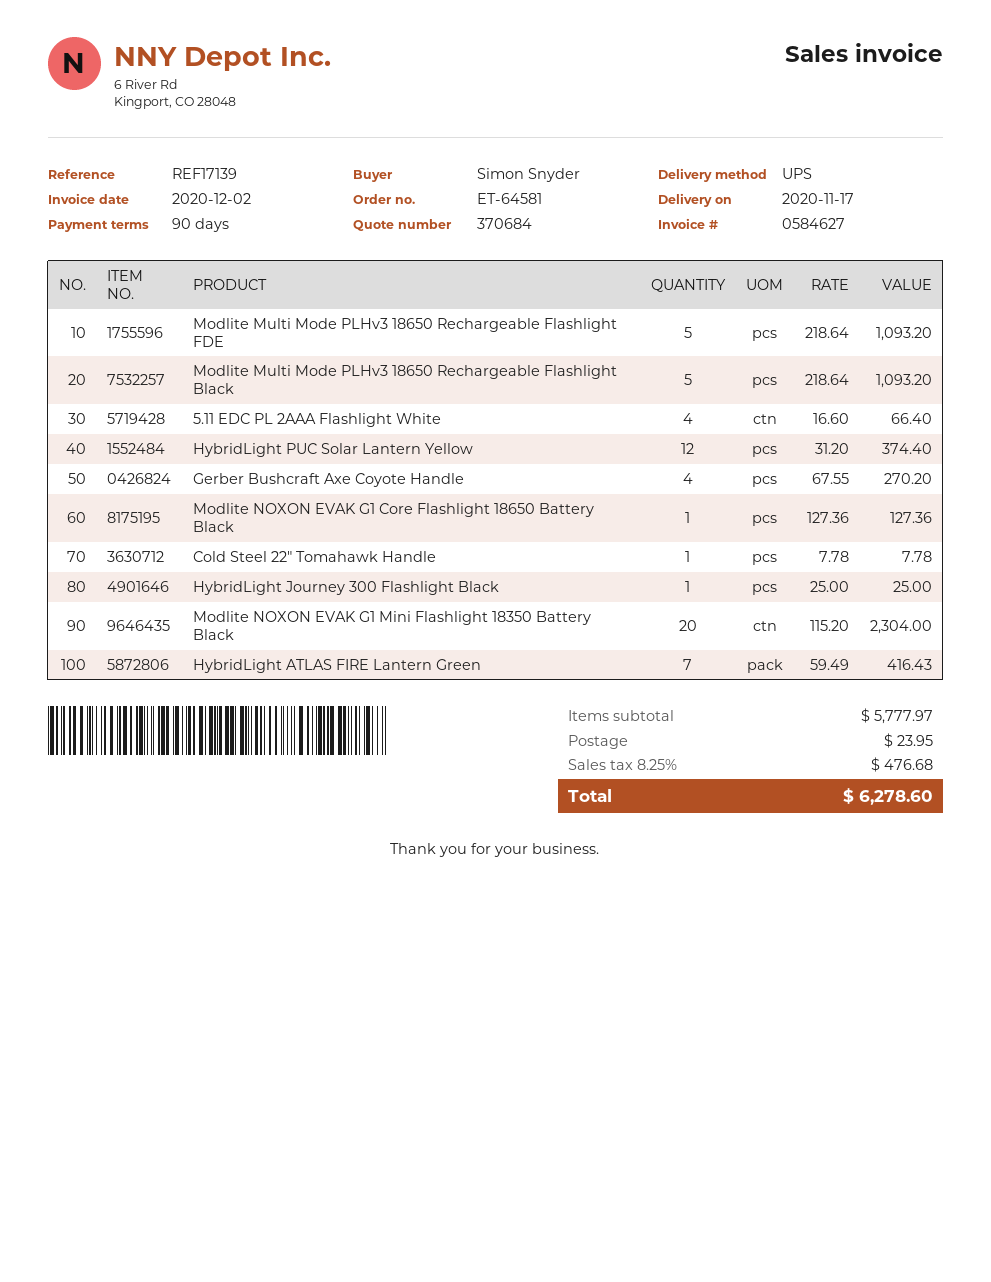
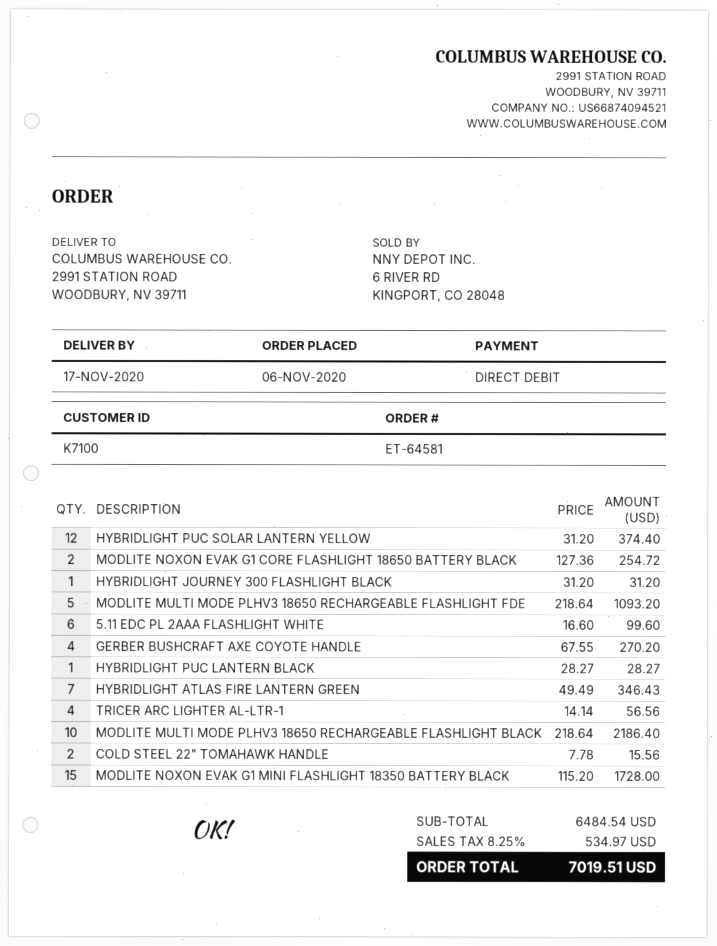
Modlite Multi Mode PLHv3 18650 Rechargeable Flashlight Black: 5 x 218.64 = 1093.20 -> 10 x 218.64 = 2186.40
5.11 EDC PL 2AAA Flashlight White: 4 x 16.60 = 66.40 -> 6 x 16.60 = 99.60
Modlite NOXON EVAK G1 Core Flashlight 18650 Battery Black: 1 x 127.36 = 127.36 -> 2 x 127.36 = 254.72
Cold Steel 22" Tomahawk Handle: 1 x 7.78 = 7.78 -> 2 x 7.78 = 15.56
HybridLight Journey 300 Flashlight Black: 1 x 25.00 = 25.00 -> 1 x 31.20 = 31.20
Modlite NOXON EVAK G1 Mini Flashlight 18350 Battery Black: 20 x 115.20 = 2304.00 -> 15 x 115.20 = 1728.00
HybridLight ATLAS FIRE Lantern Green: 7 x 59.49 = 416.43 -> 7 x 49.49 = 346.43
HYBRIDLIGHT PUC LANTERN BLACK: none -> 1 x 28.27 = 28.27
TRICER ARC LIGHTER AL-LTR-1: none -> 4 x 14.14 = 56.56
subtotal: 5777.97 -> 6484.54
shipping: 23.95 -> none
tax: 8.25% = 476.68 -> 8.25% = 534.97
total: 6278.60 -> 7019.51

